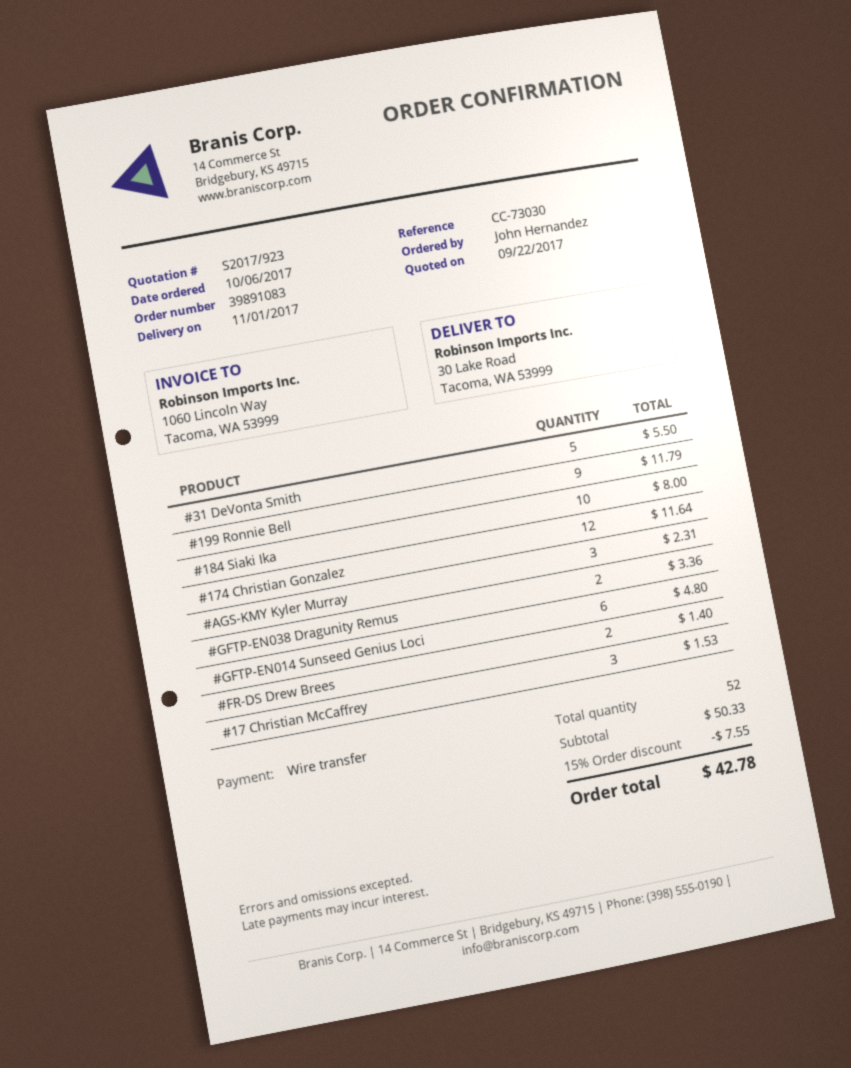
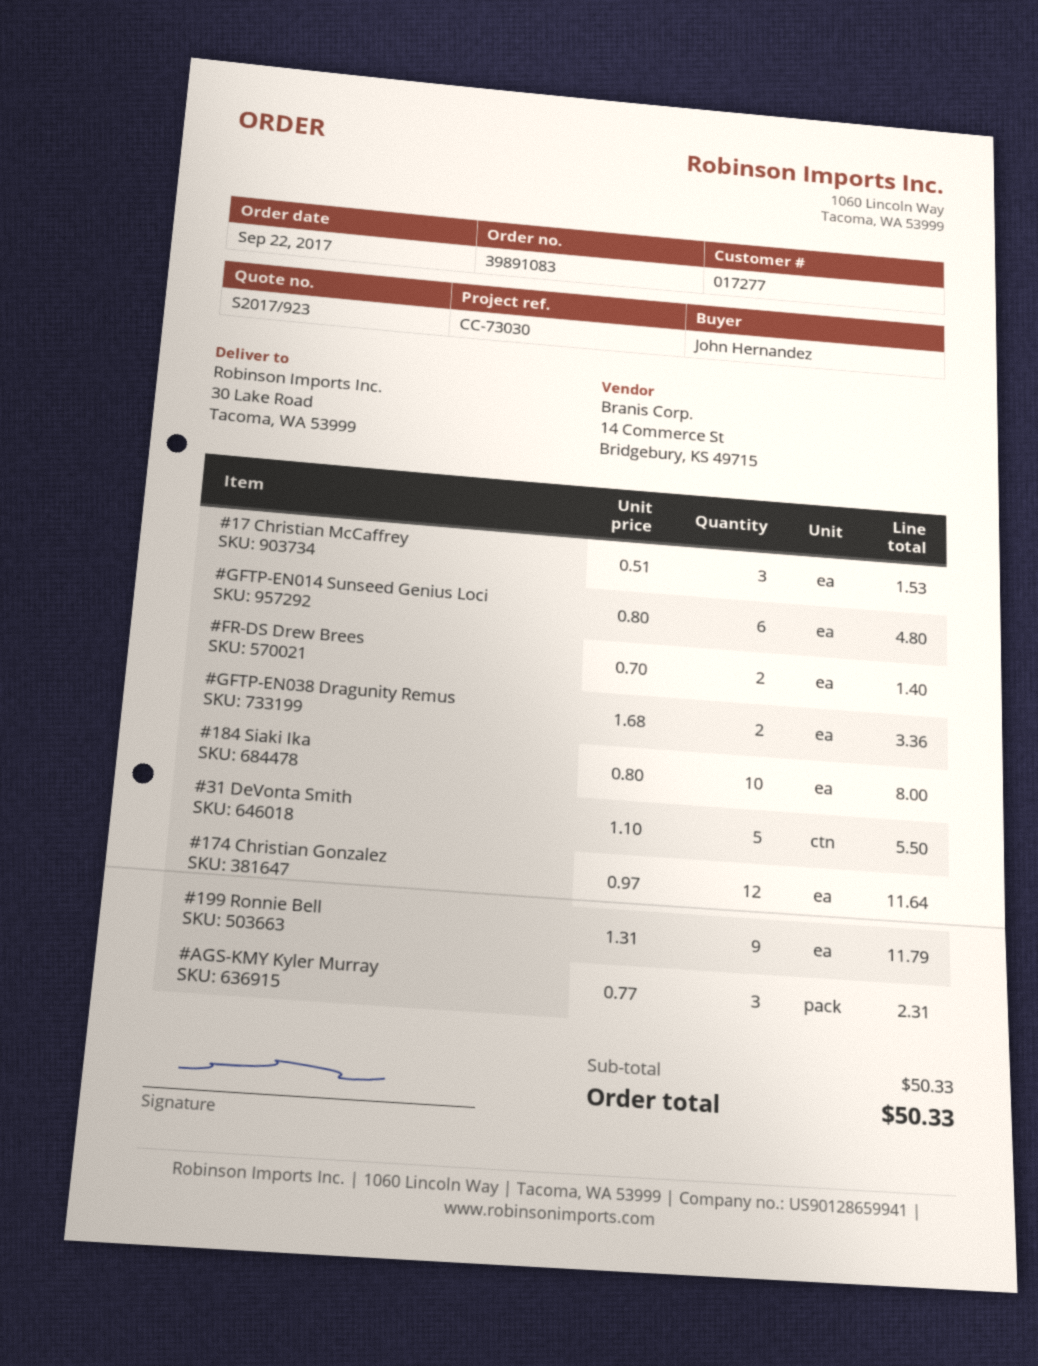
order date: 2017-10-06 -> 2017-09-22
discount: 15% = 7.55 -> none
total: 42.78 -> 50.33

